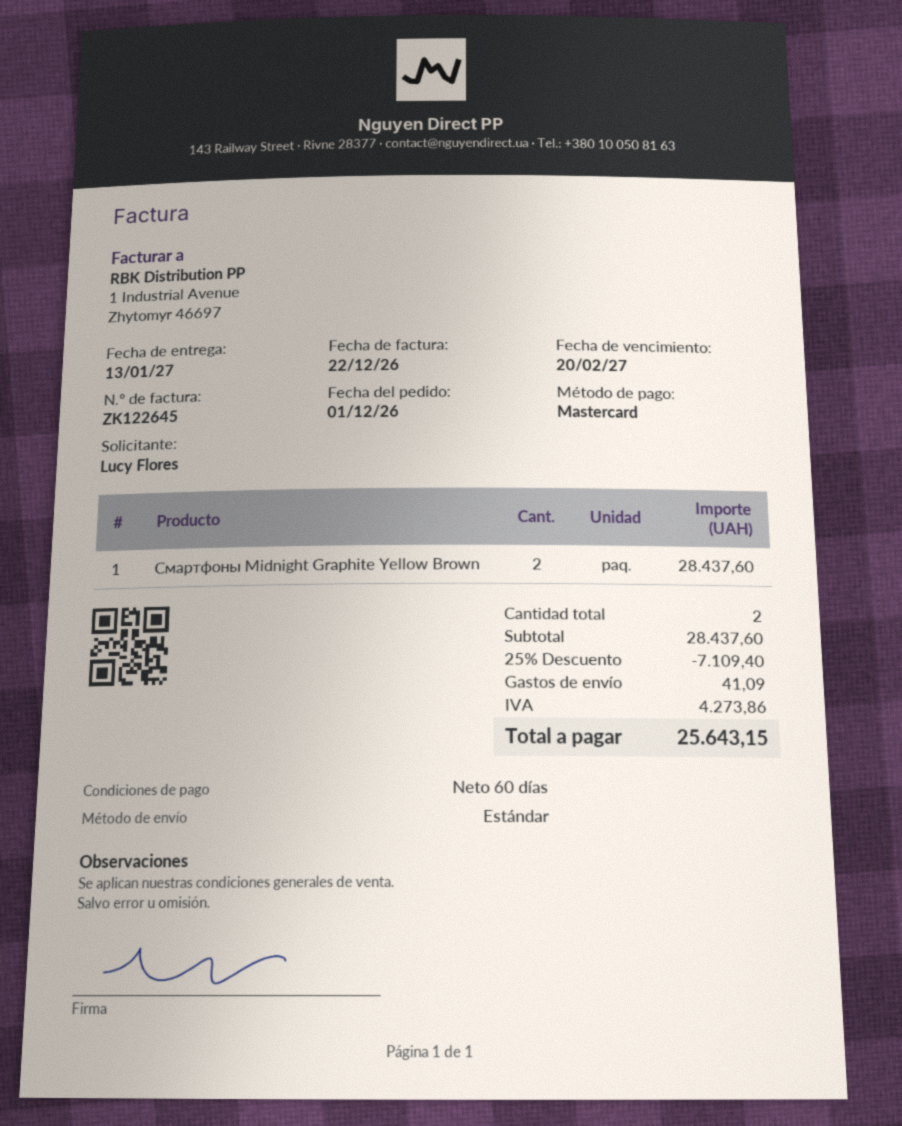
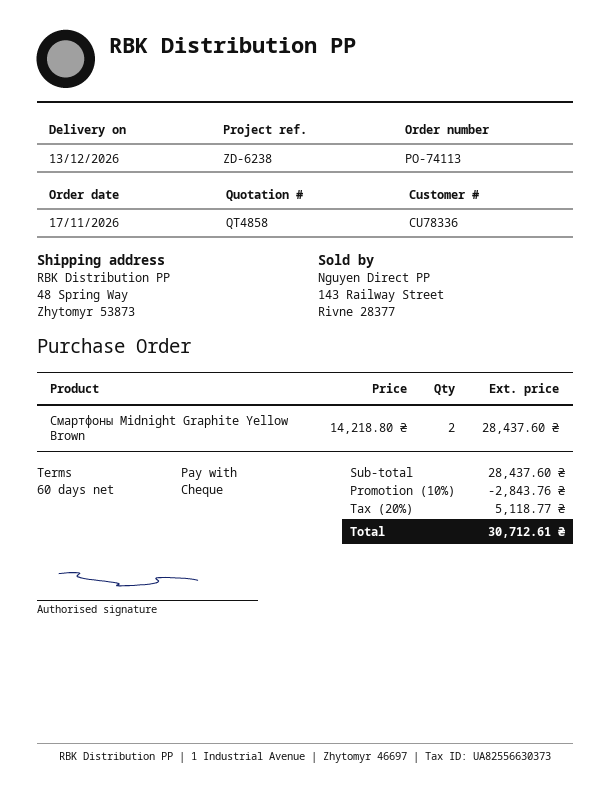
order date: 2026-12-01 -> 2026-11-17
delivery date: 2027-01-13 -> 2026-12-13
payment method: Mastercard -> cheque
discount: 25% = 7109.40 -> 10% = 2843.76
shipping: 41.09 -> none
tax: 4273.86 -> 5118.77
total: 25643.15 -> 30712.61

